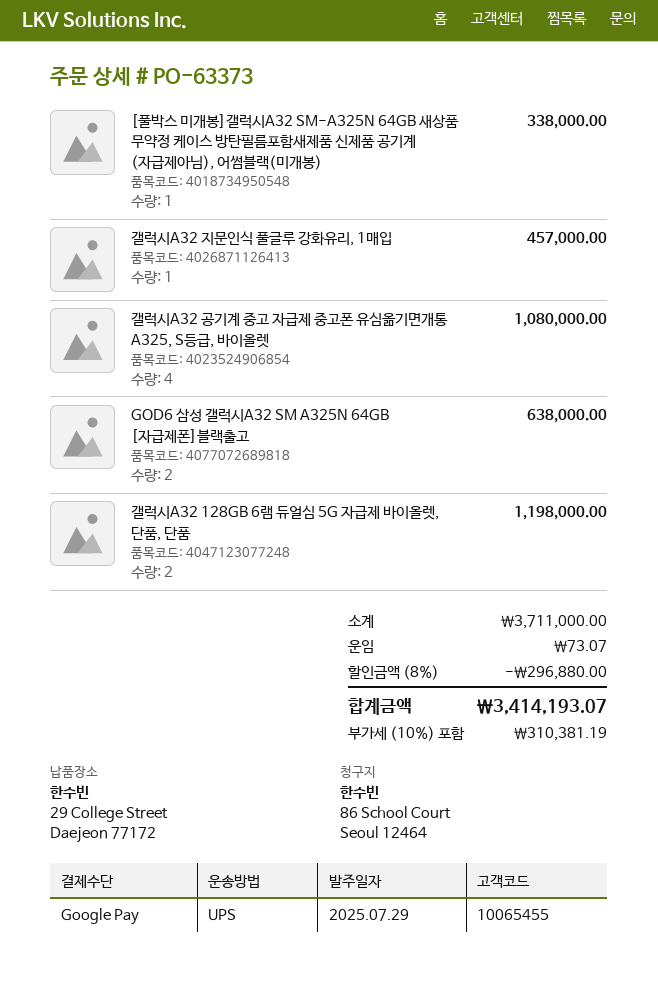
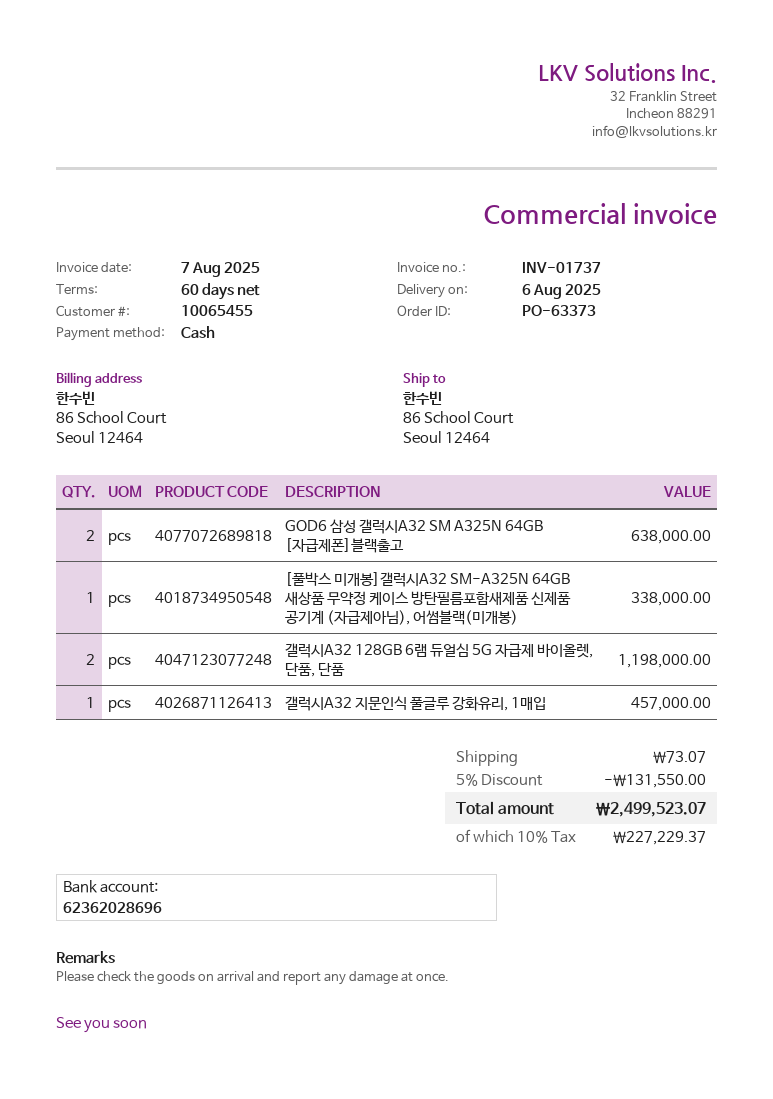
payment method: Google Pay -> cash
ship to: 29 College Street, Daejeon 77172 -> 86 School Court, Seoul 12464
갤럭시A32 공기계 중고 자급제 중고폰 유심옮기면개통 A325, S등급, 바이올렛: 4 for 1080000.00 -> none
discount: 8% = 296880.00 -> 5% = 131550.00
tax: 10% = 310381.19 -> 10% = 227229.37
total: 3414193.07 -> 2499523.07

